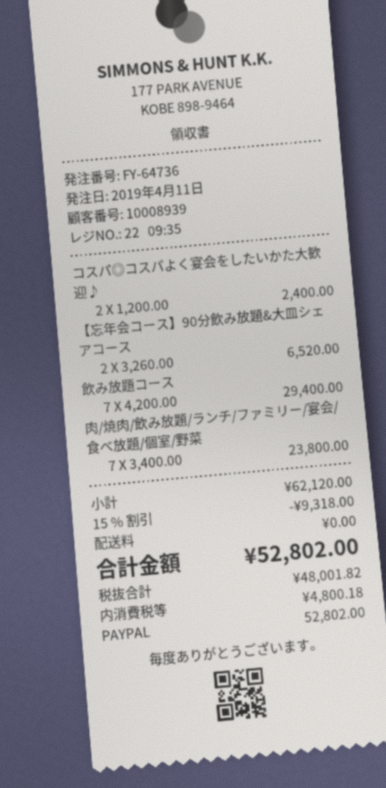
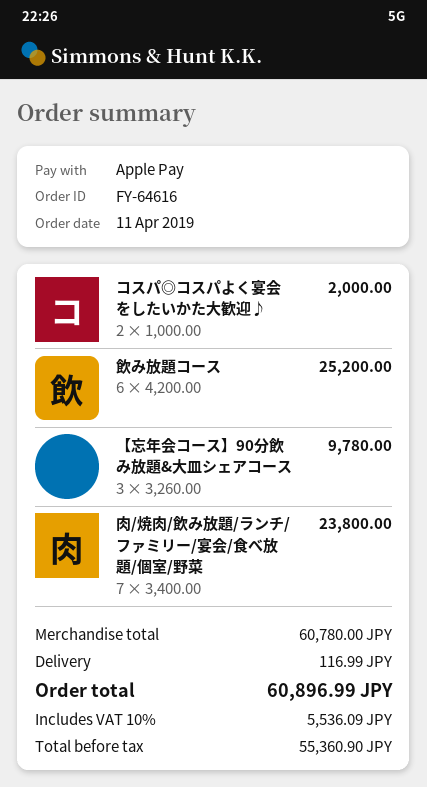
order number: FY-64736 -> FY-64616
payment method: PayPal -> Apple Pay
コスパ◎コスパよく宴会をしたいかた大歓迎♪: 2 x 1200.00 = 2400.00 -> 2 x 1000.00 = 2000.00
【忘年会コース】90分飲み放題&大皿シェアコース: 2 x 3260.00 = 6520.00 -> 3 x 3260.00 = 9780.00
飲み放題コース: 7 x 4200.00 = 29400.00 -> 6 x 4200.00 = 25200.00
subtotal: 62120.00 -> 60780.00
discount: 15% = 9318.00 -> none
shipping: 0.00 -> 116.99
net: 48001.82 -> 55360.90
tax: 4800.18 -> 5536.09
total: 52802.00 -> 60896.99

